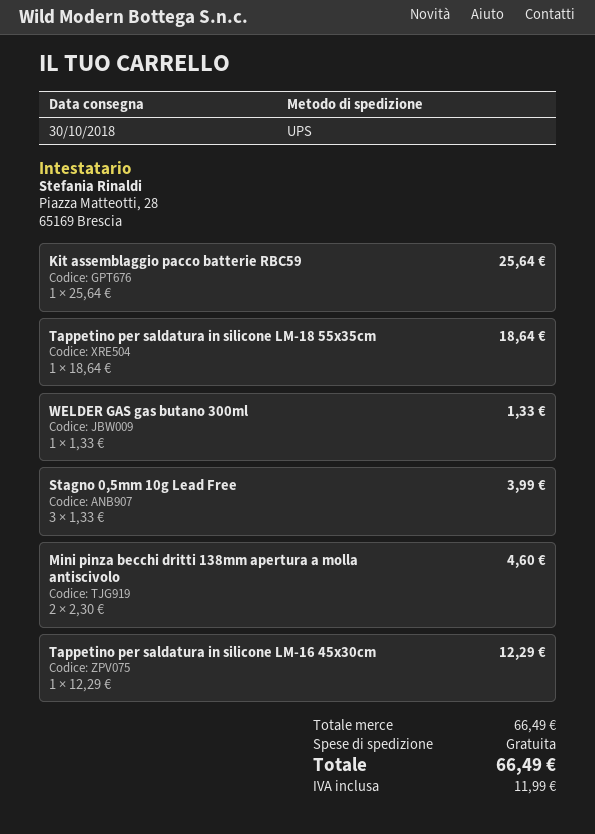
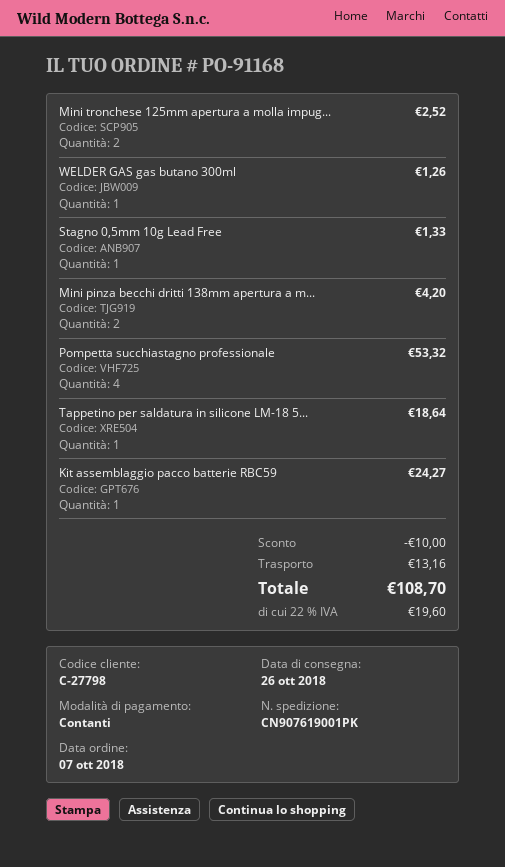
delivery date: 2018-10-30 -> 2018-10-26
Kit assemblaggio pacco batterie RBC59: 1 for 25.64 -> 1 for 24.27
WELDER GAS gas butano 300ml: 1 for 1.33 -> 1 for 1.26
Stagno 0,5mm 10g Lead Free: 3 for 3.99 -> 1 for 1.33
Mini pinza becchi dritti 138mm apertura a molla antiscivolo: 2 for 4.60 -> 2 for 4.20
Tappetino per saldatura in silicone LM-16 45x30cm: 1 for 12.29 -> none
Mini tronchese 125mm apertura a molla impug...: none -> 2 for 2.52
Pompetta succhiastagno professionale: none -> 4 for 53.32
discount: none -> 10.00
shipping: 0.00 -> 13.16
tax: 11.99 -> 19.60
total: 66.49 -> 108.70

